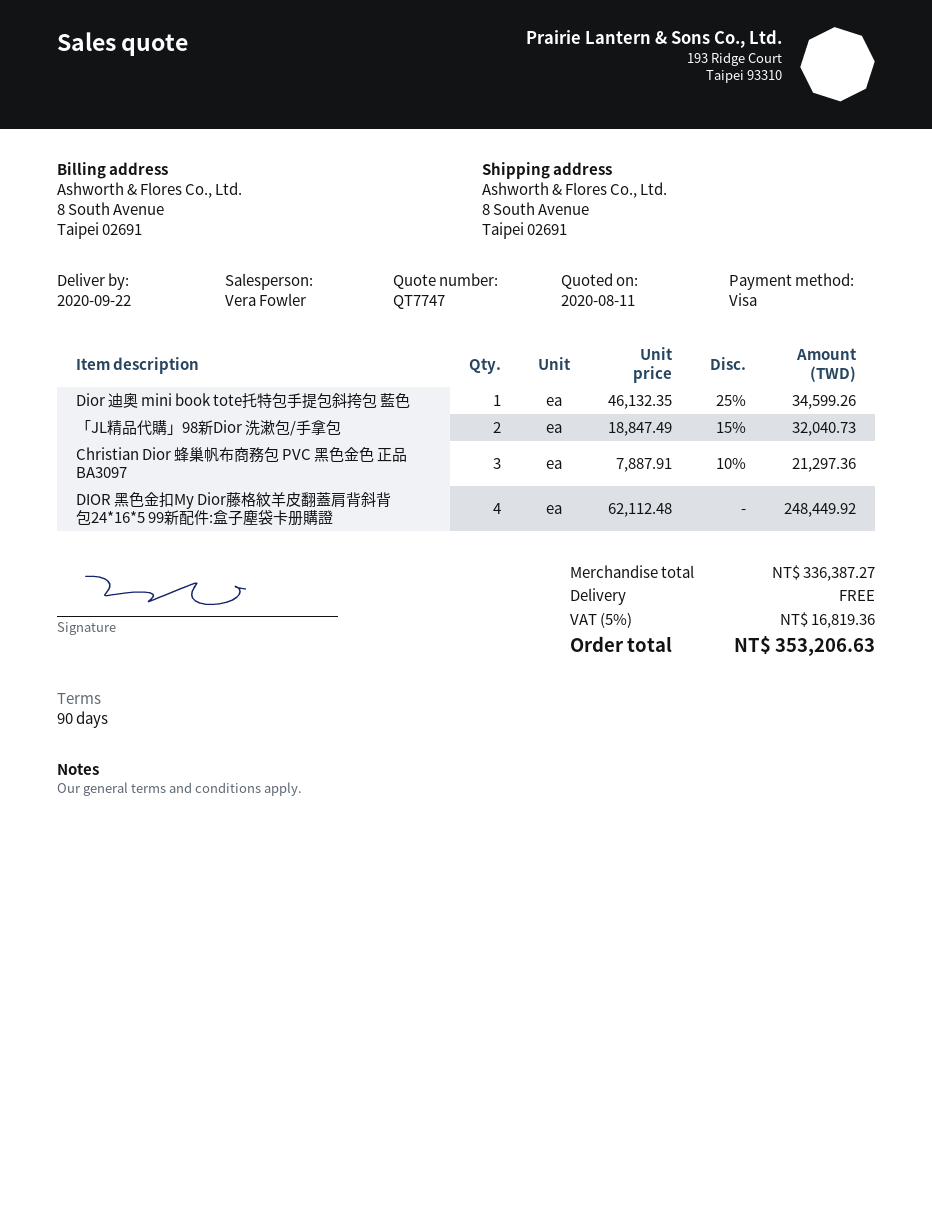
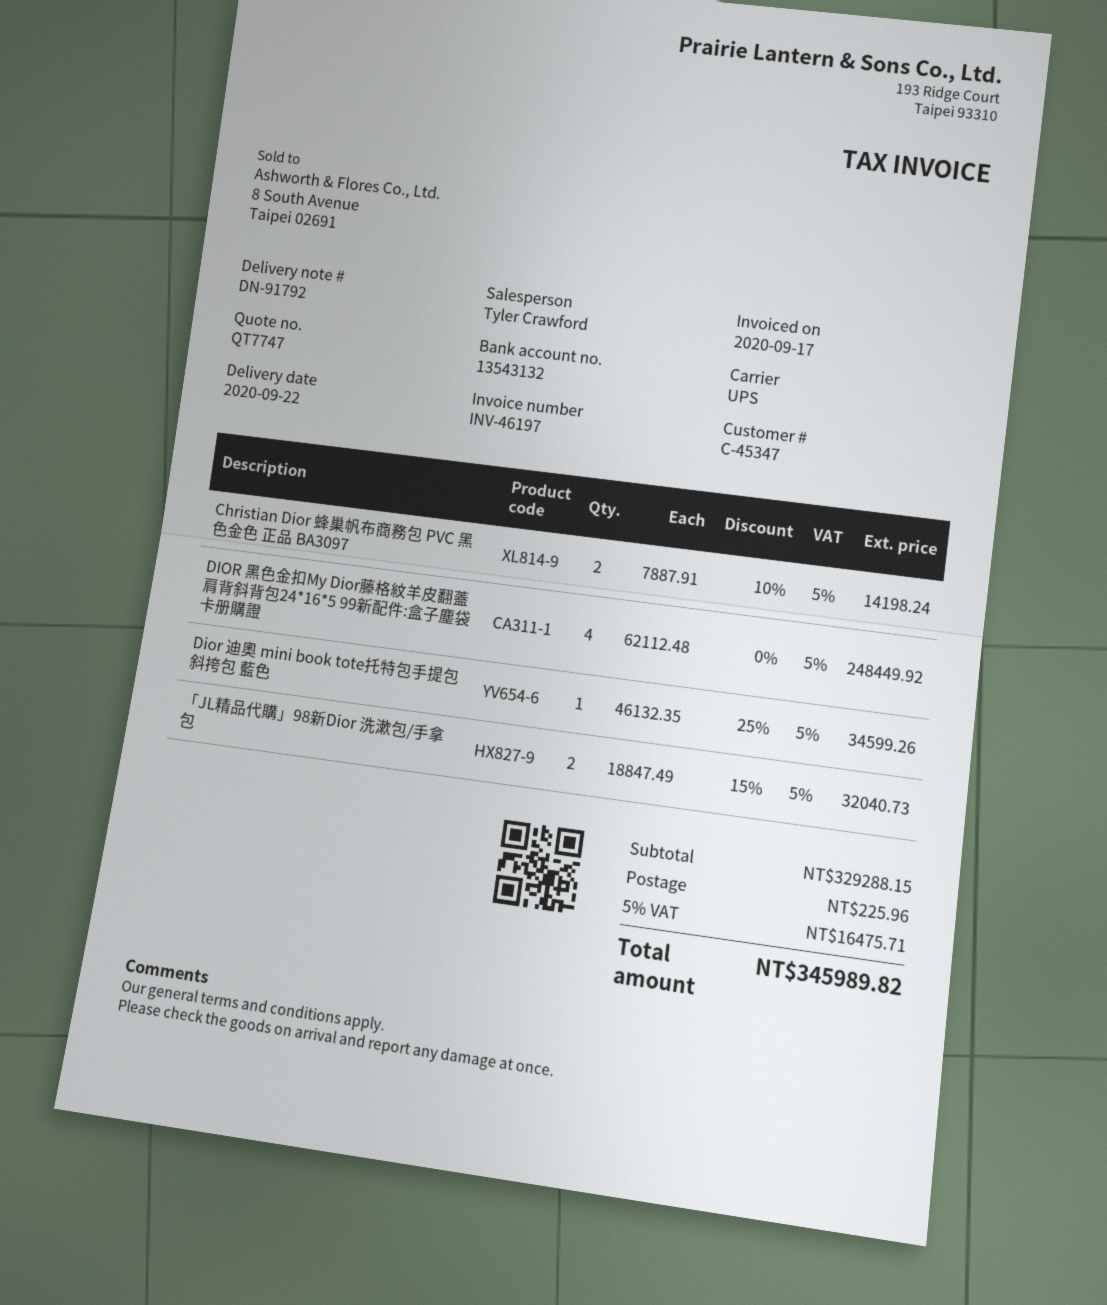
sales rep: Vera Fowler -> Tyler Crawford
Christian Dior 蜂巢帆布商務包 PVC 黑色金色 正品 BA3097: 3 x 7887.91 - 10% = 21297.36 -> 2 x 7887.91 - 10% = 14198.24
subtotal: 336387.27 -> 329288.15
shipping: 0.00 -> 225.96
tax: 5% = 16819.36 -> 5% = 16475.71
total: 353206.63 -> 345989.82

